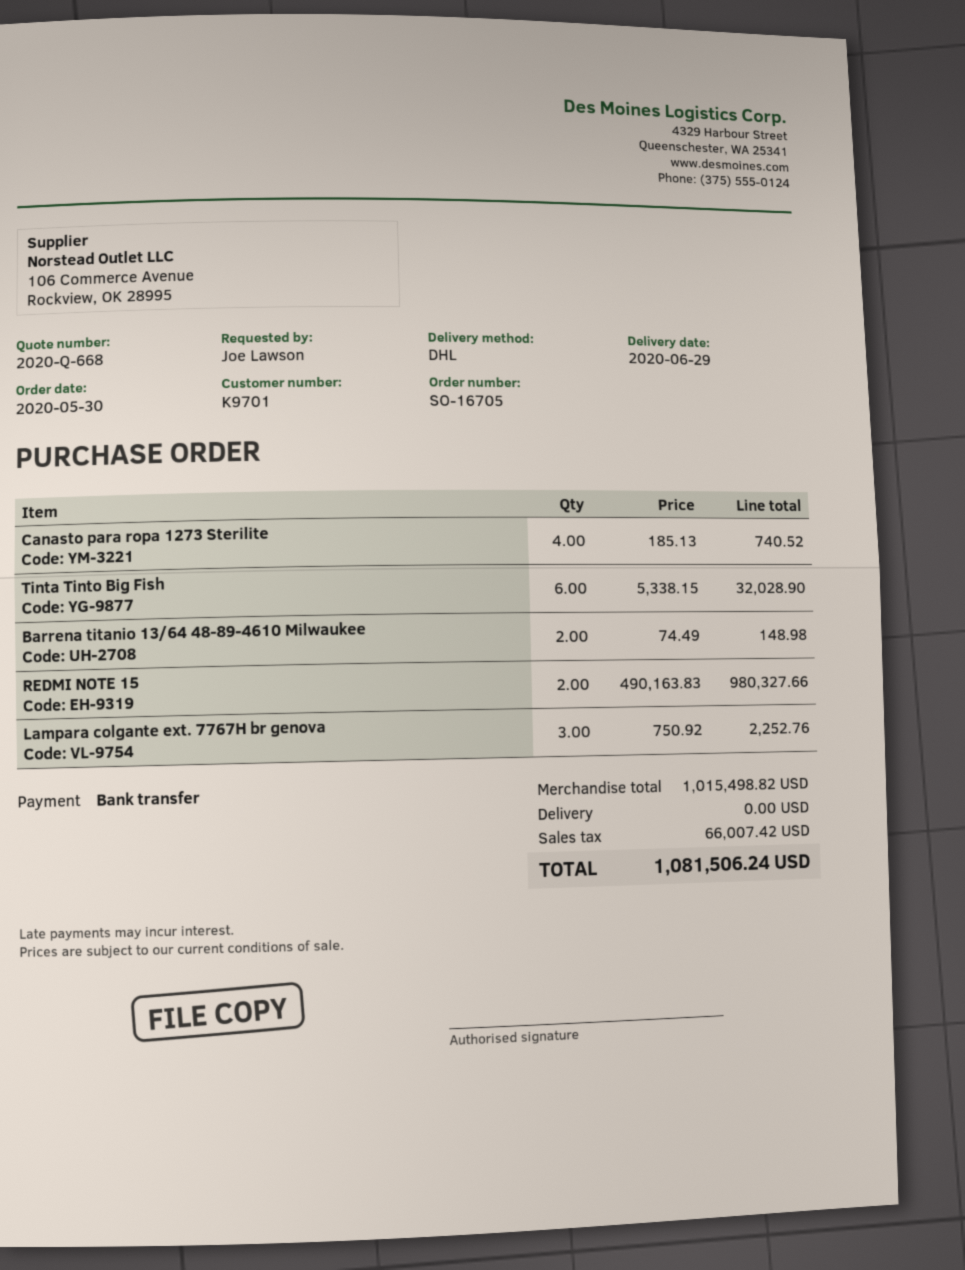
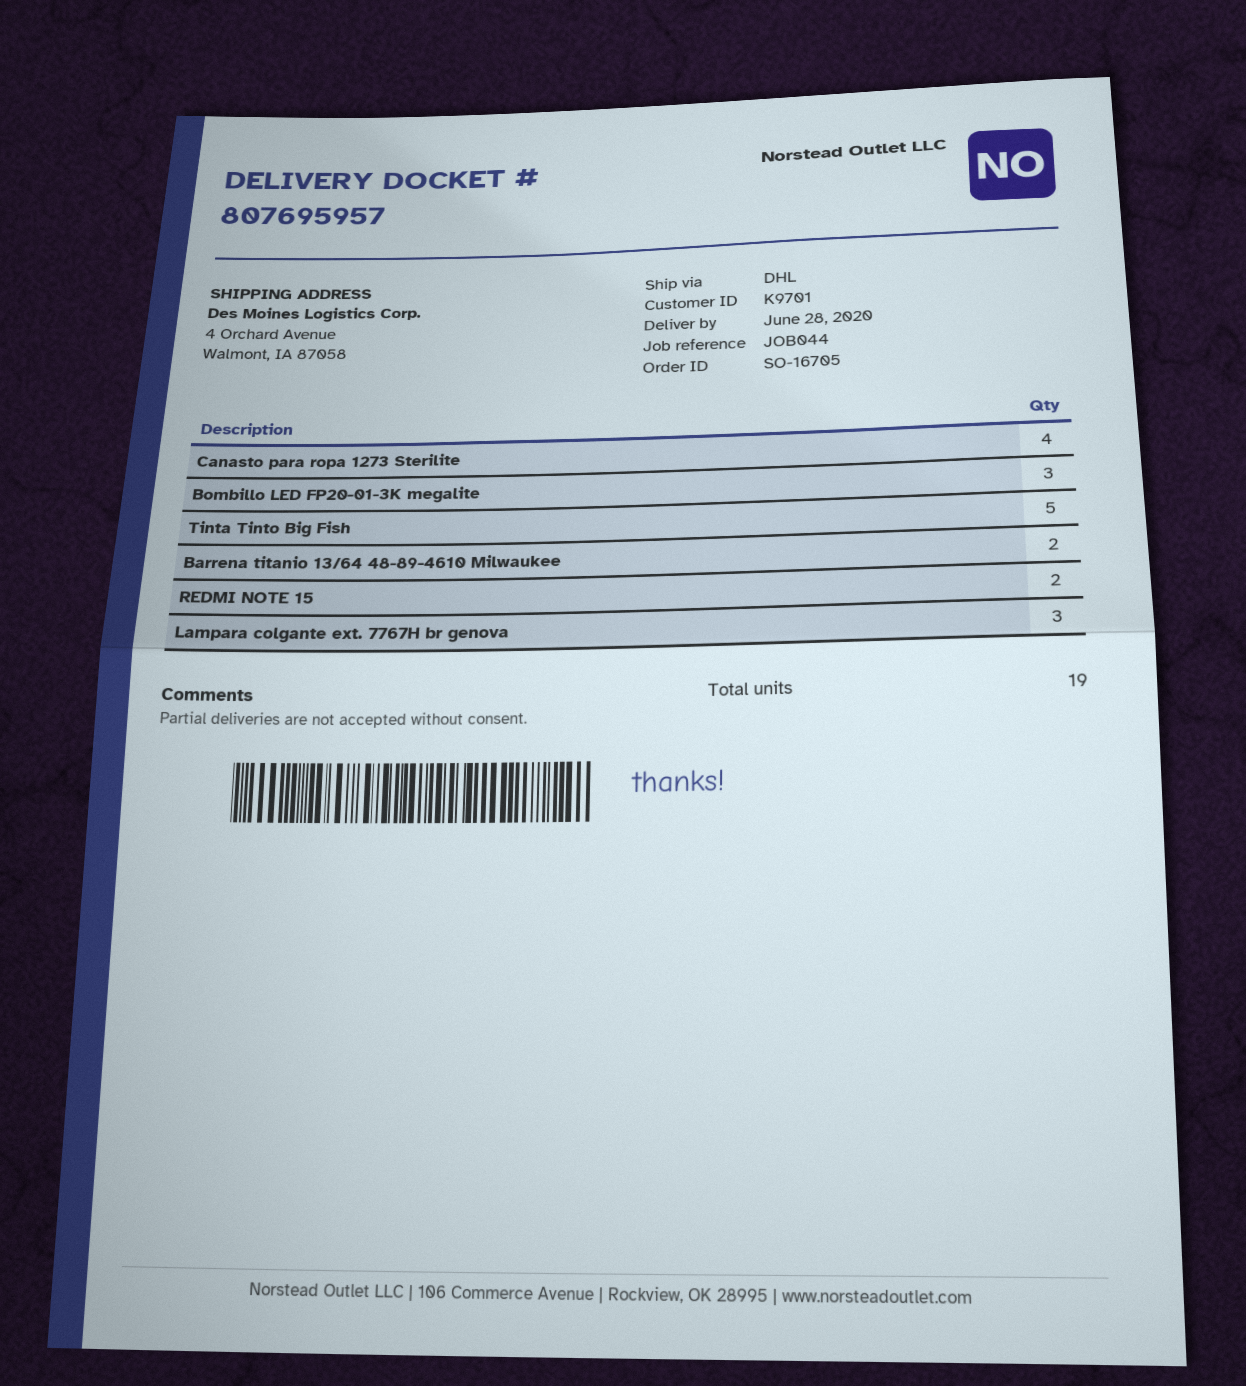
delivery date: 2020-06-29 -> 2020-06-28
Tinta Tinto Big Fish: 6 -> 5
Bombillo LED FP20-01-3K megalite: none -> 3

